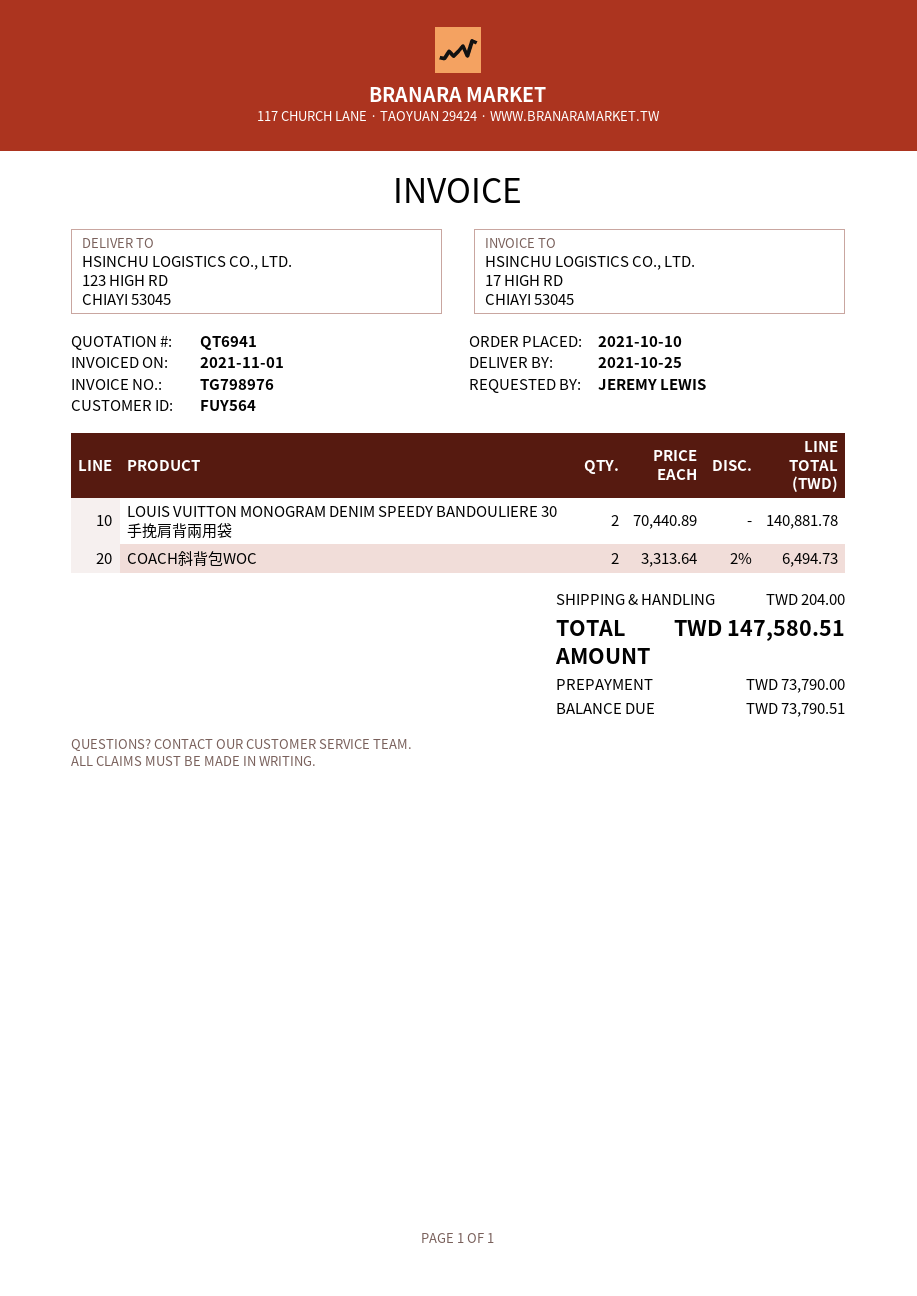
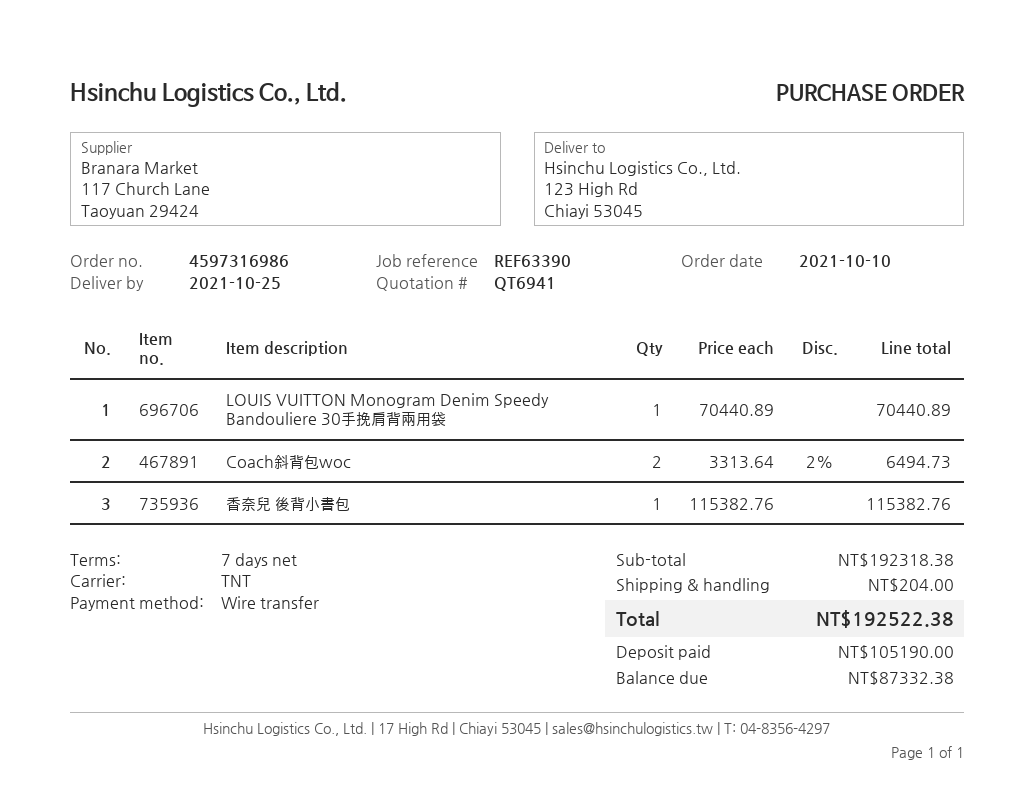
LOUIS VUITTON MONOGRAM DENIM SPEEDY BANDOULIERE 30手挽肩背兩用袋: 2 x 70440.89 = 140881.78 -> 1 x 70440.89 = 70440.89
香奈兒 後背小書包: none -> 1 x 115382.76 = 115382.76
total: 147580.51 -> 192522.38
deposit: 73790.00 -> 105190.00
balance: 73790.51 -> 87332.38

